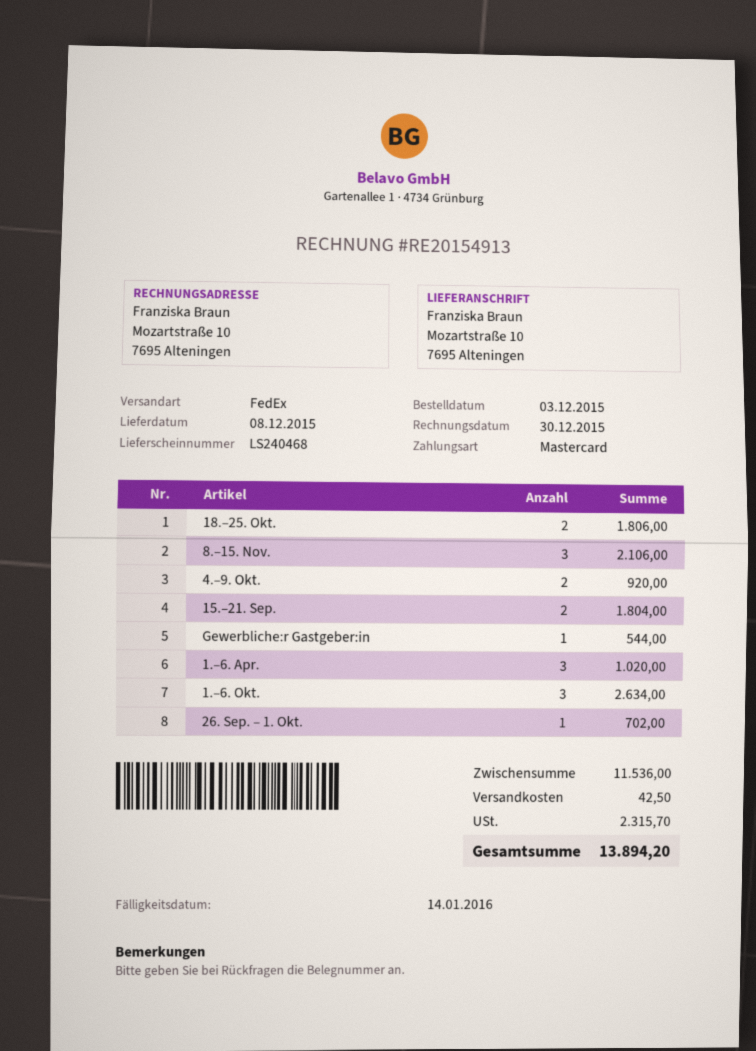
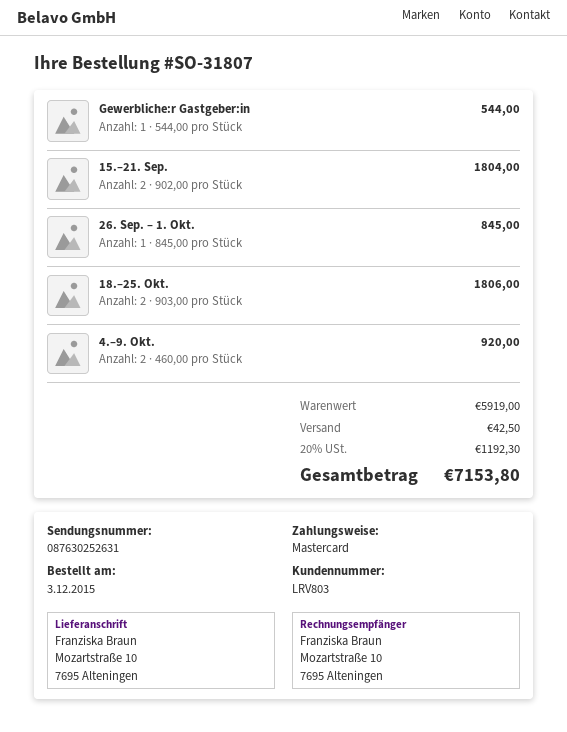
8.–15. Nov.: 3 for 2106.00 -> none
1.–6. Apr.: 3 for 1020.00 -> none
1.–6. Okt.: 3 for 2634.00 -> none
26. Sep. – 1. Okt.: 1 for 702.00 -> 1 for 845.00
subtotal: 11536.00 -> 5919.00
tax: 2315.70 -> 1192.30
total: 13894.20 -> 7153.80

